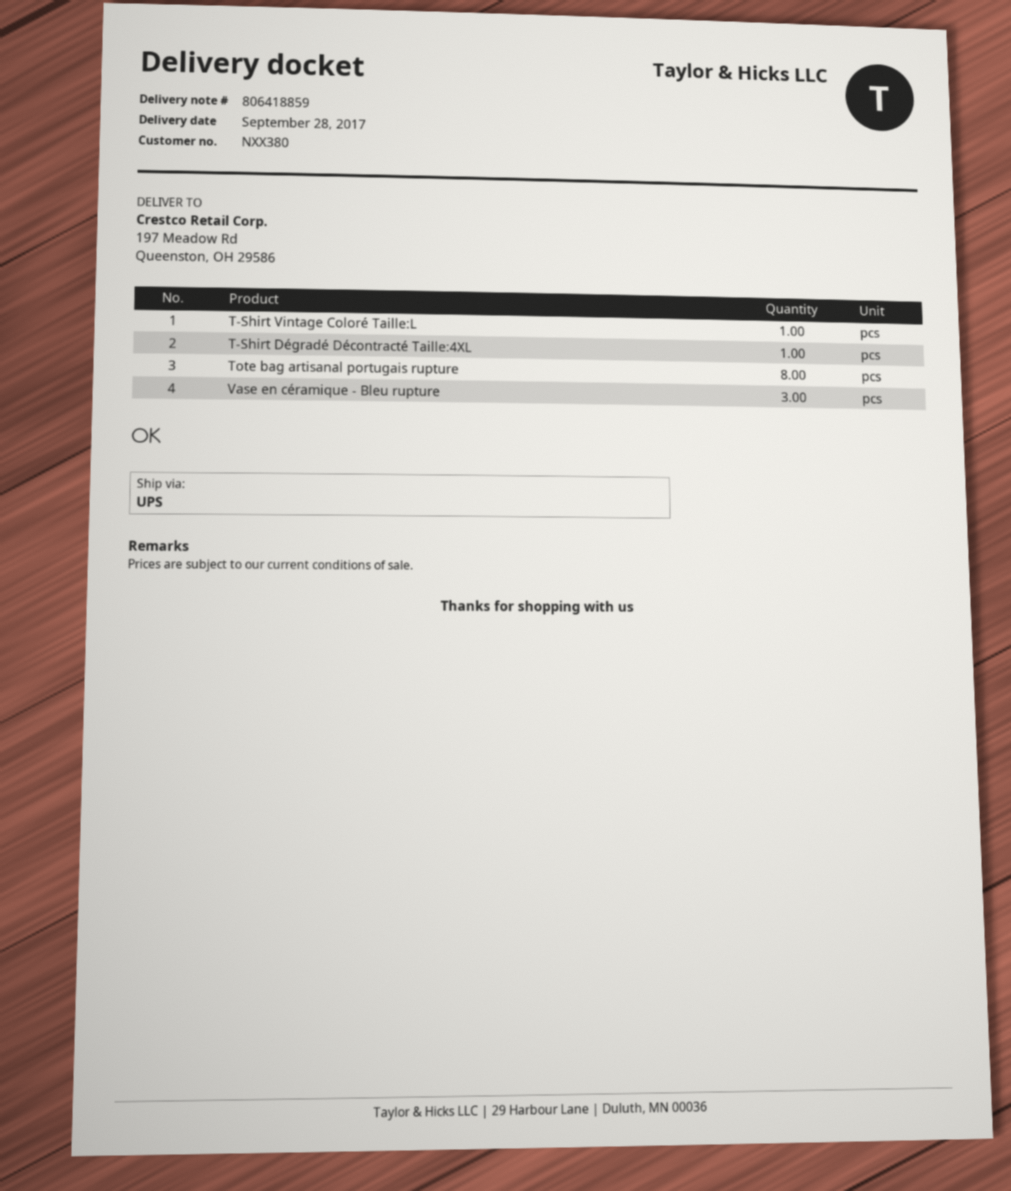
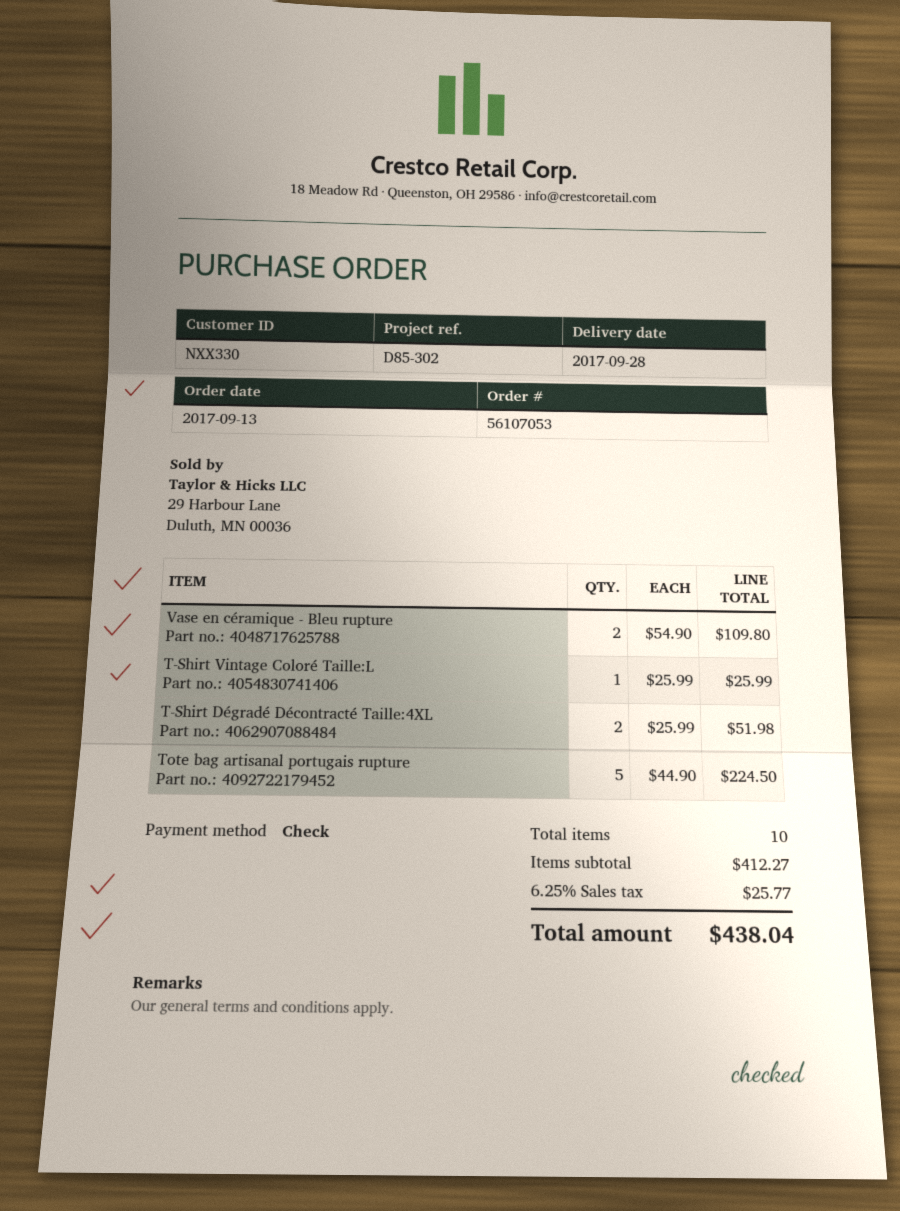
customer number: NXX380 -> NXX330
T-Shirt Dégradé Décontracté Taille:4XL: 1 -> 2
Tote bag artisanal portugais rupture: 8 -> 5
Vase en céramique - Bleu rupture: 3 -> 2

